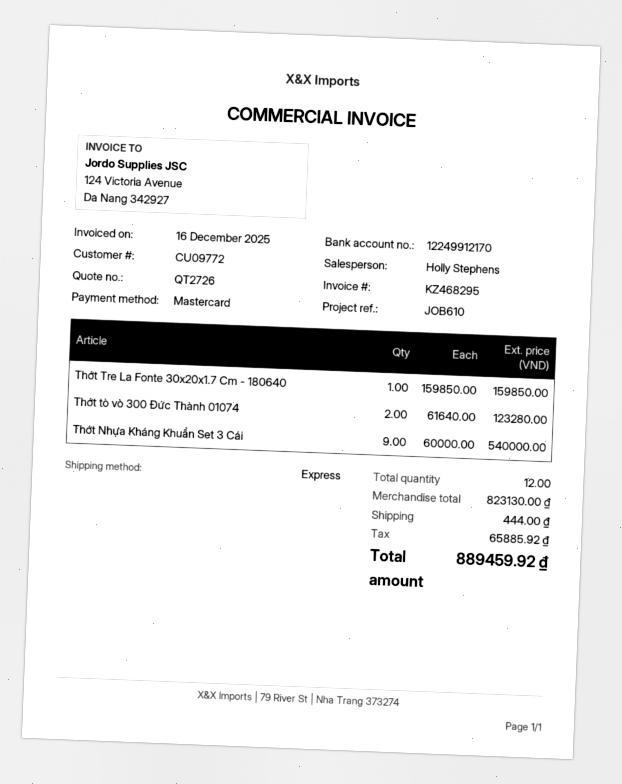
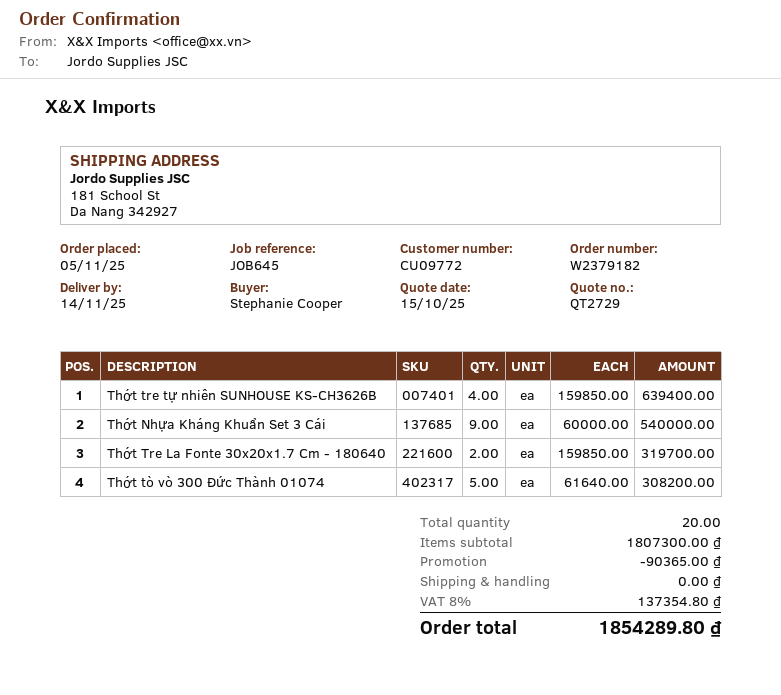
quote number: QT2726 -> QT2729
reference: JOB610 -> JOB645
Thớt Tre La Fonte 30x20x1.7 Cm - 180640: 1 x 159850.00 = 159850.00 -> 2 x 159850.00 = 319700.00
Thớt tò vò 300 Đức Thành 01074: 2 x 61640.00 = 123280.00 -> 5 x 61640.00 = 308200.00
Thớt tre tự nhiên SUNHOUSE KS-CH3626B: none -> 4 x 159850.00 = 639400.00
total quantity: 12 -> 20
subtotal: 823130.00 -> 1807300.00
discount: none -> 90365.00
shipping: 444.00 -> 0.00
tax: 65885.92 -> 137354.80
total: 889459.92 -> 1854289.80

